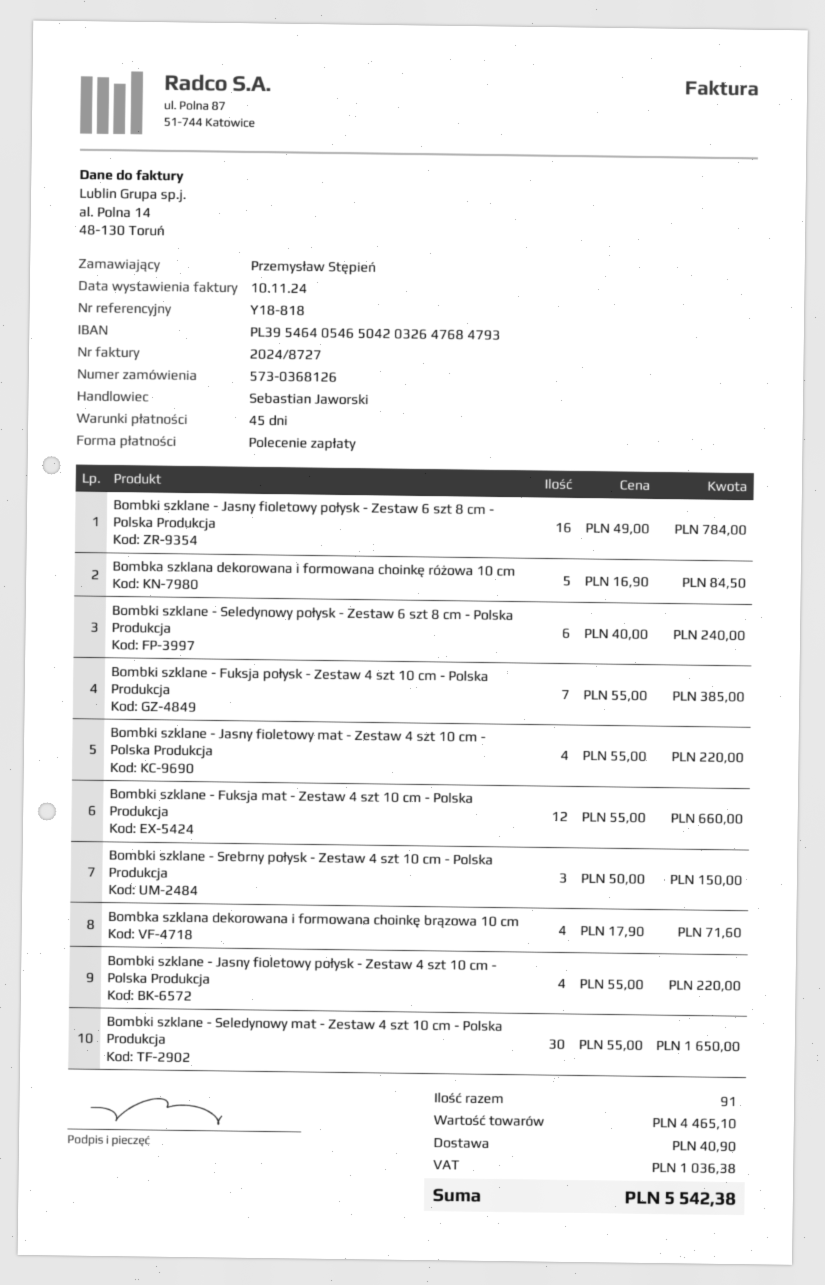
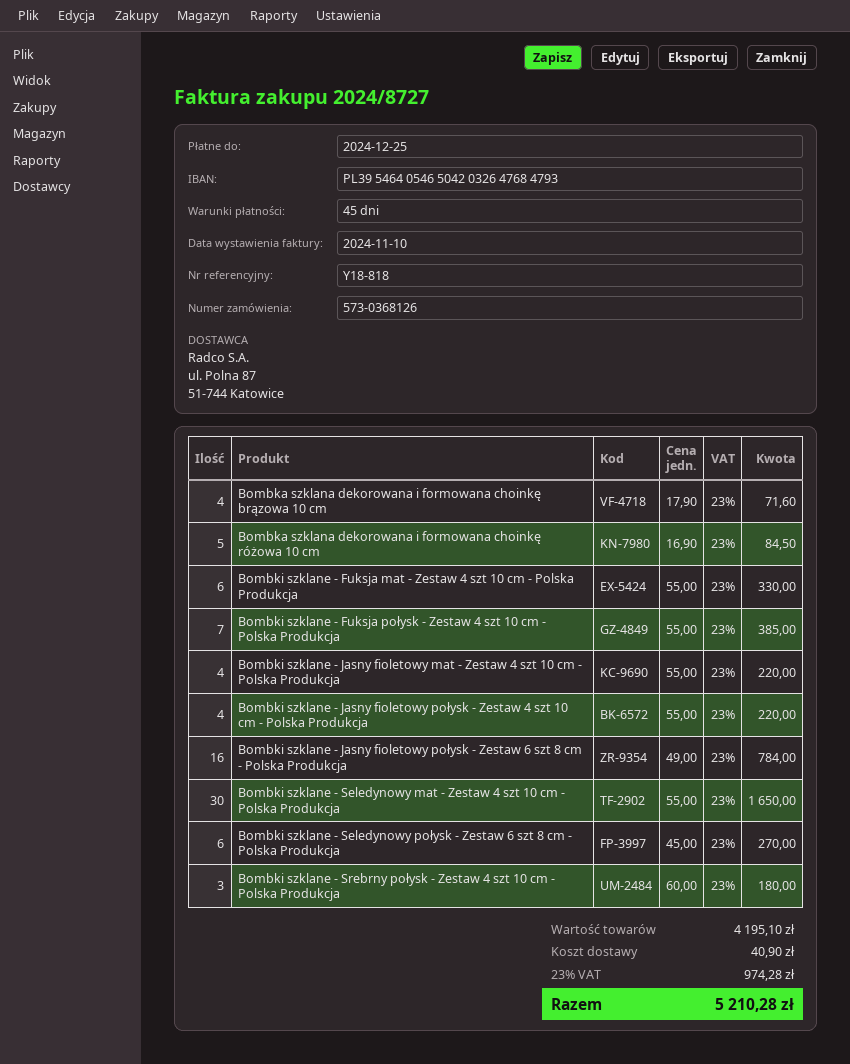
Bombki szklane - Seledynowy połysk - Zestaw 6 szt 8 cm - Polska Produkcja: 6 x 40.00 = 240.00 -> 6 x 45.00 = 270.00
Bombki szklane - Fuksja mat - Zestaw 4 szt 10 cm - Polska Produkcja: 12 x 55.00 = 660.00 -> 6 x 55.00 = 330.00
Bombki szklane - Srebrny połysk - Zestaw 4 szt 10 cm - Polska Produkcja: 3 x 50.00 = 150.00 -> 3 x 60.00 = 180.00
subtotal: 4465.10 -> 4195.10
tax: 1036.38 -> 974.28
total: 5542.38 -> 5210.28

